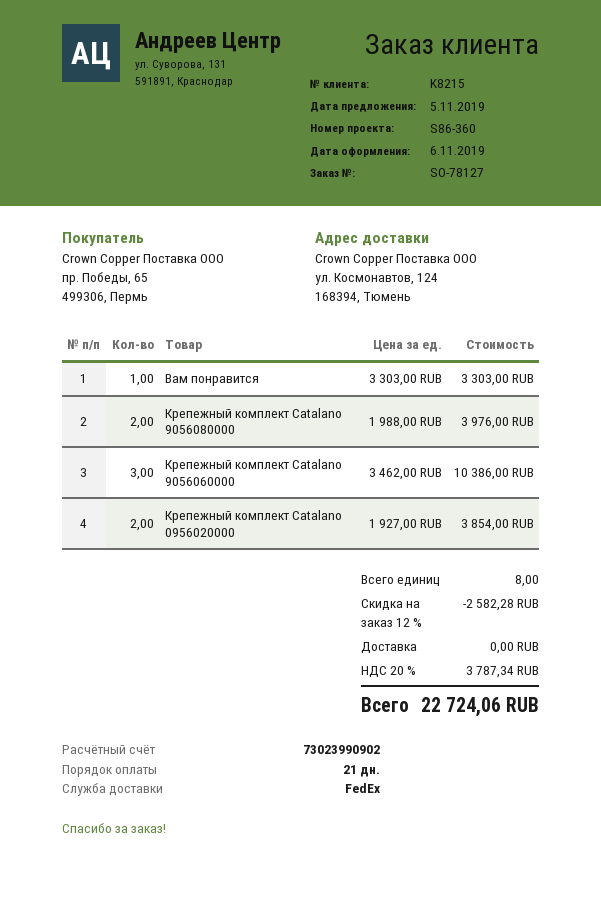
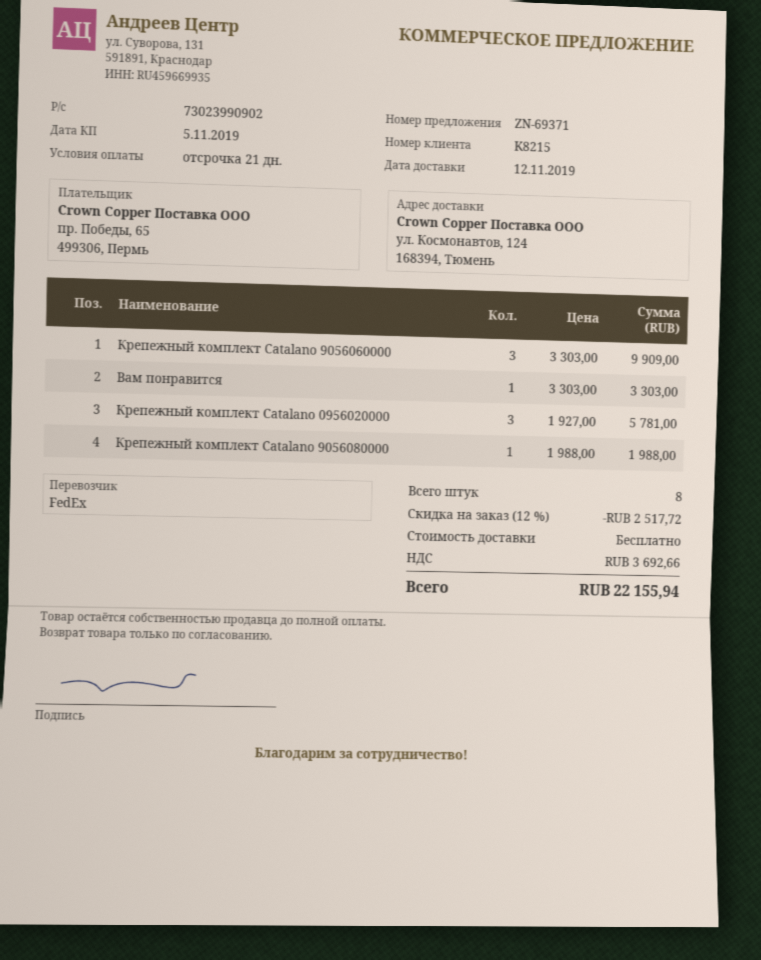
Крепежный комплект Catalano 9056080000: 2 x 1988.00 = 3976.00 -> 1 x 1988.00 = 1988.00
Крепежный комплект Catalano 9056060000: 3 x 3462.00 = 10386.00 -> 3 x 3303.00 = 9909.00
Крепежный комплект Catalano 0956020000: 2 x 1927.00 = 3854.00 -> 3 x 1927.00 = 5781.00
discount: 12% = 2582.28 -> 12% = 2517.72
tax: 3787.34 -> 3692.66
total: 22724.06 -> 22155.94

